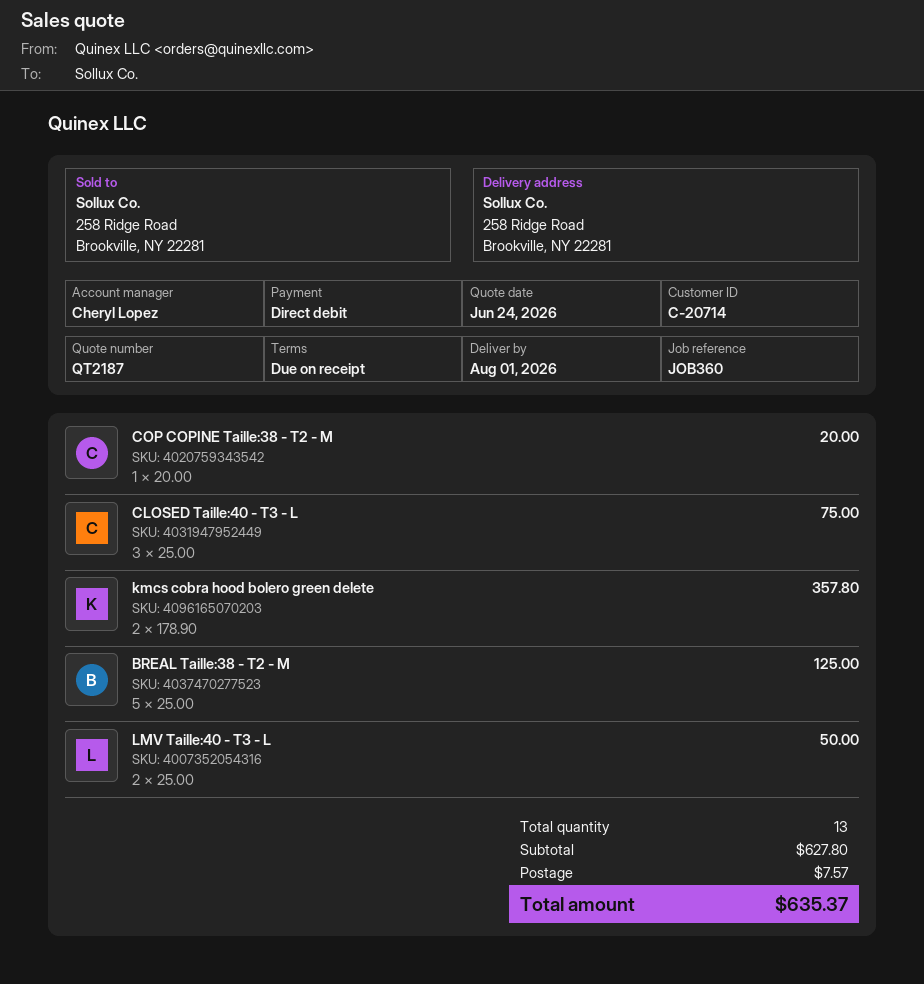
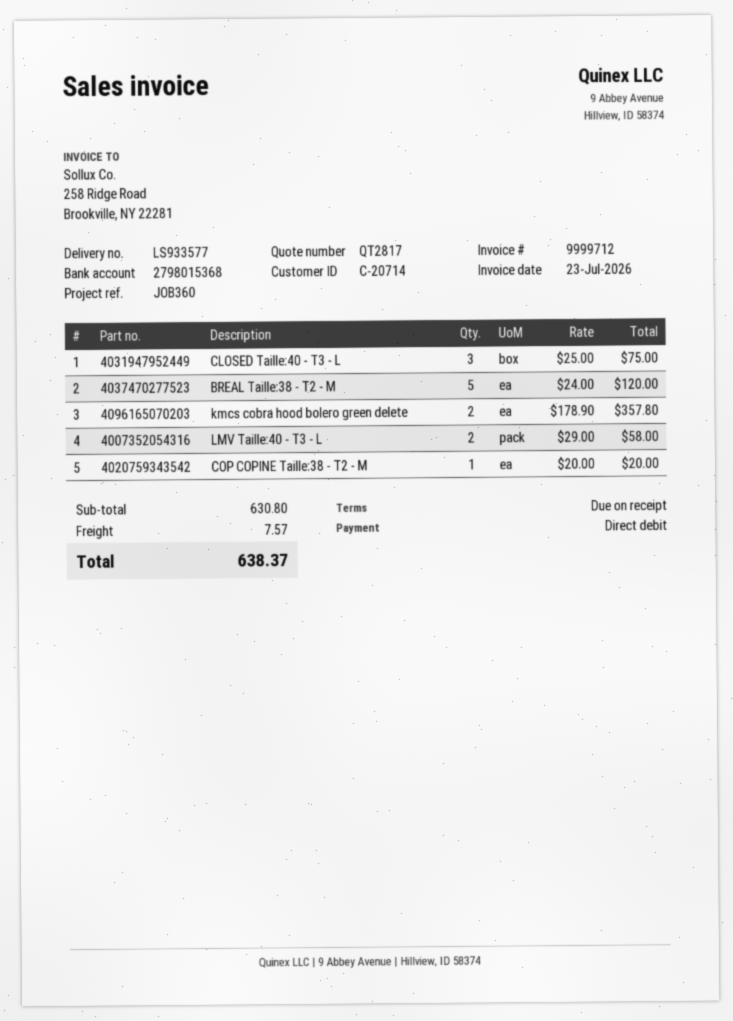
quote number: QT2187 -> QT2817
BREAL Taille:38 - T2 - M: 5 x 25.00 = 125.00 -> 5 x 24.00 = 120.00
LMV Taille:40 - T3 - L: 2 x 25.00 = 50.00 -> 2 x 29.00 = 58.00
subtotal: 627.80 -> 630.80
total: 635.37 -> 638.37

